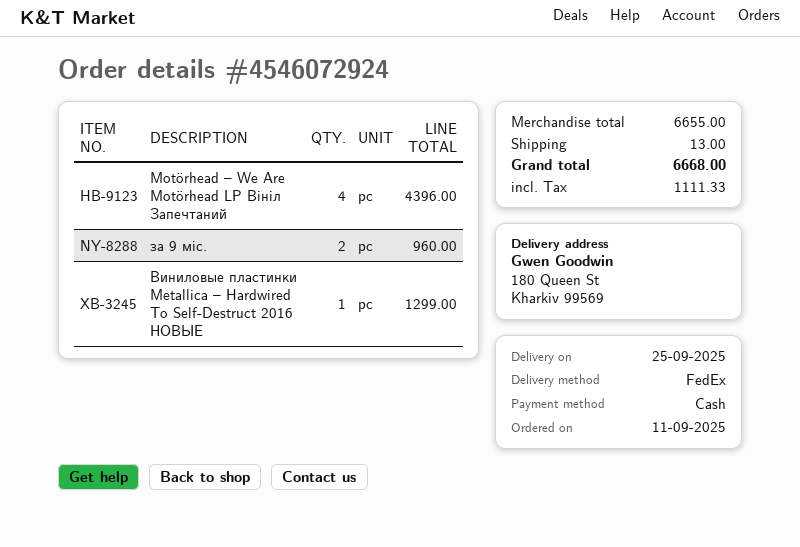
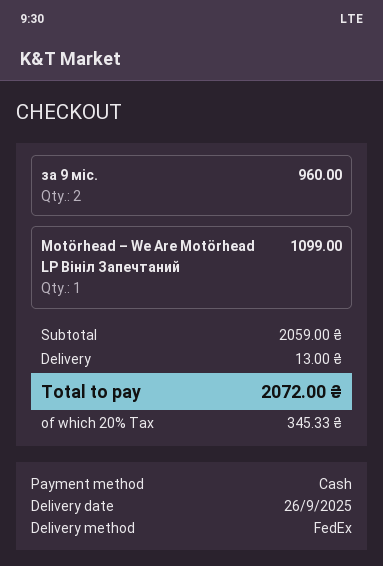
delivery date: 2025-09-25 -> 2025-09-26
Motörhead – We Are Motörhead LP Вініл Запечтаний: 4 for 4396.00 -> 1 for 1099.00
Виниловые пластинки Metallica – Hardwired To Self-Destruct 2016 НОВЫЕ: 1 for 1299.00 -> none
subtotal: 6655.00 -> 2059.00
tax: 1111.33 -> 345.33
total: 6668.00 -> 2072.00

